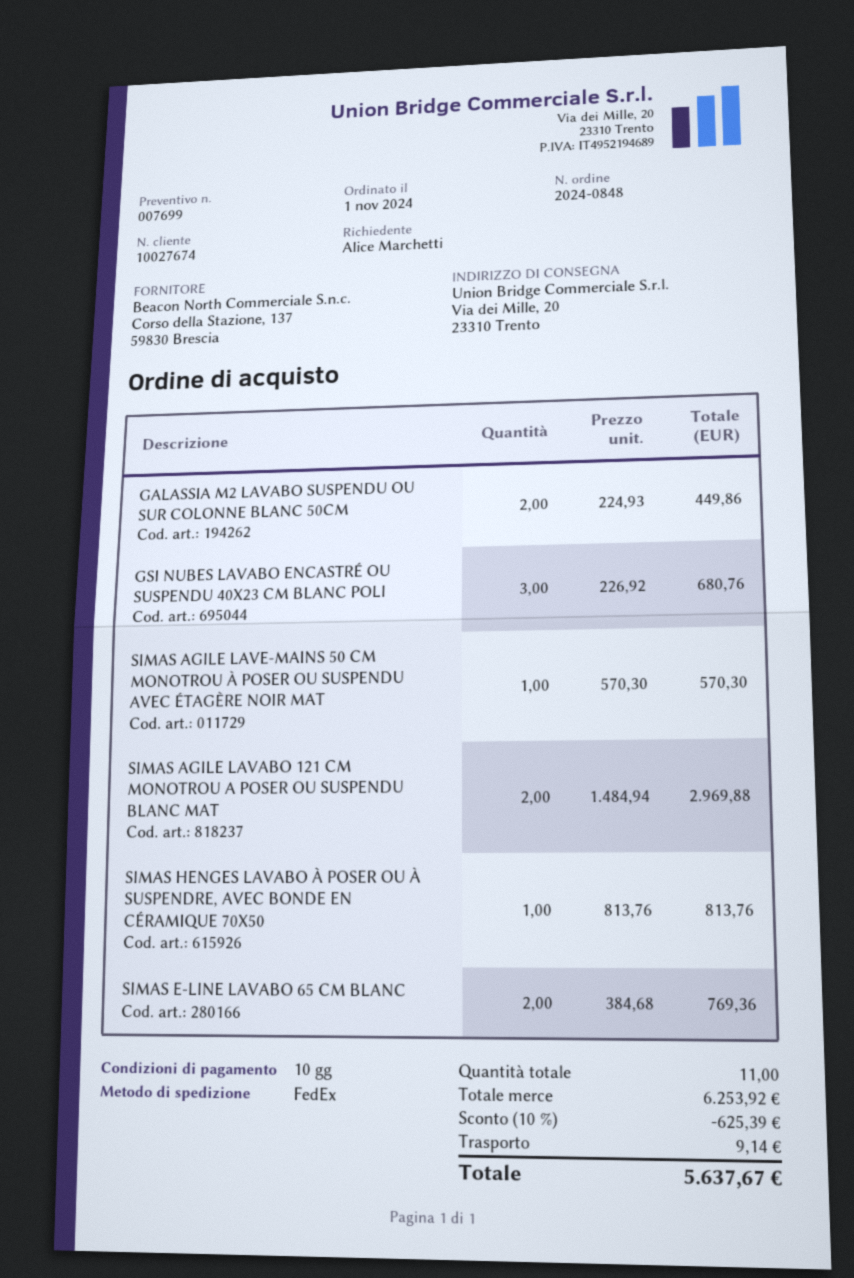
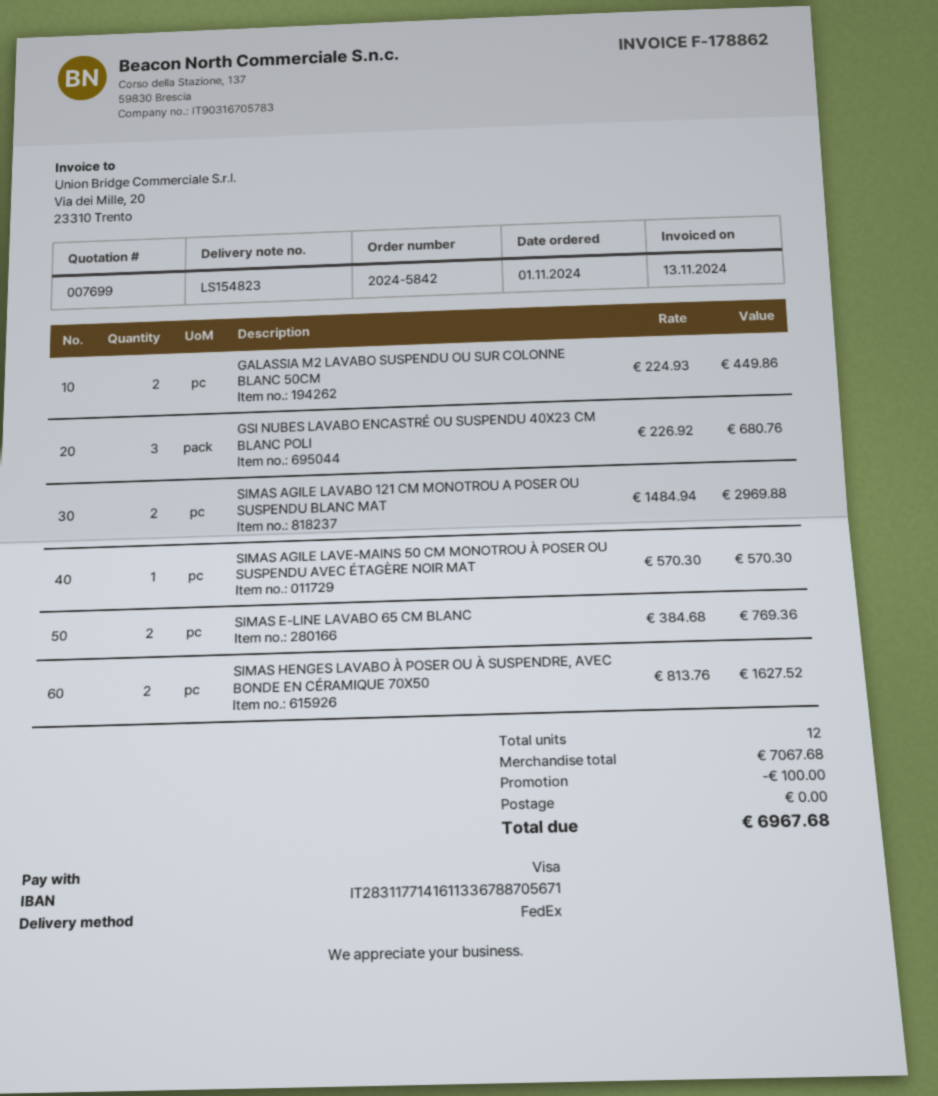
order number: 2024-0848 -> 2024-5842
SIMAS HENGES LAVABO À POSER OU À SUSPENDRE, AVEC BONDE EN CÉRAMIQUE 70X50: 1 x 813.76 = 813.76 -> 2 x 813.76 = 1627.52
total quantity: 11 -> 12
subtotal: 6253.92 -> 7067.68
discount: 625.39 -> 100.00
shipping: 9.14 -> 0.00
total: 5637.67 -> 6967.68

